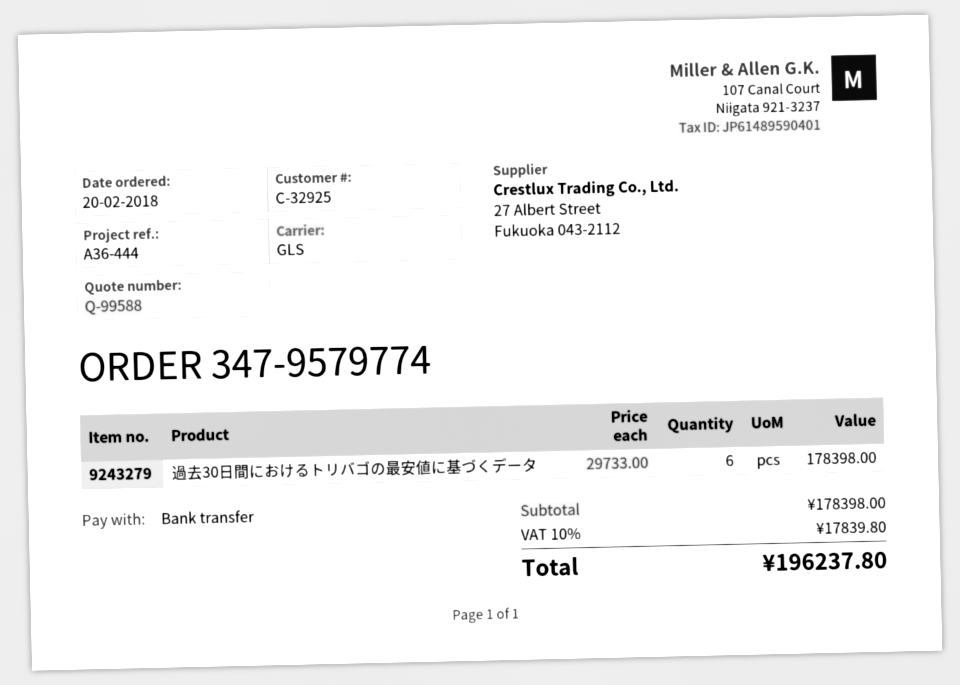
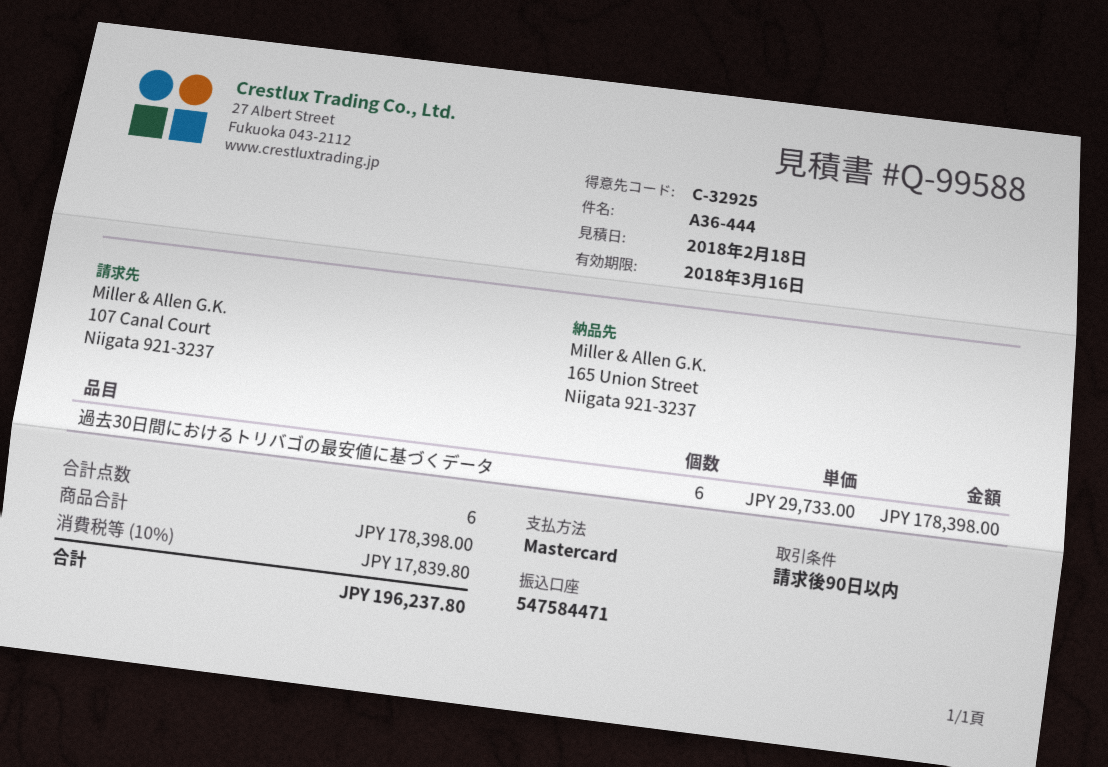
payment method: bank transfer -> Mastercard

